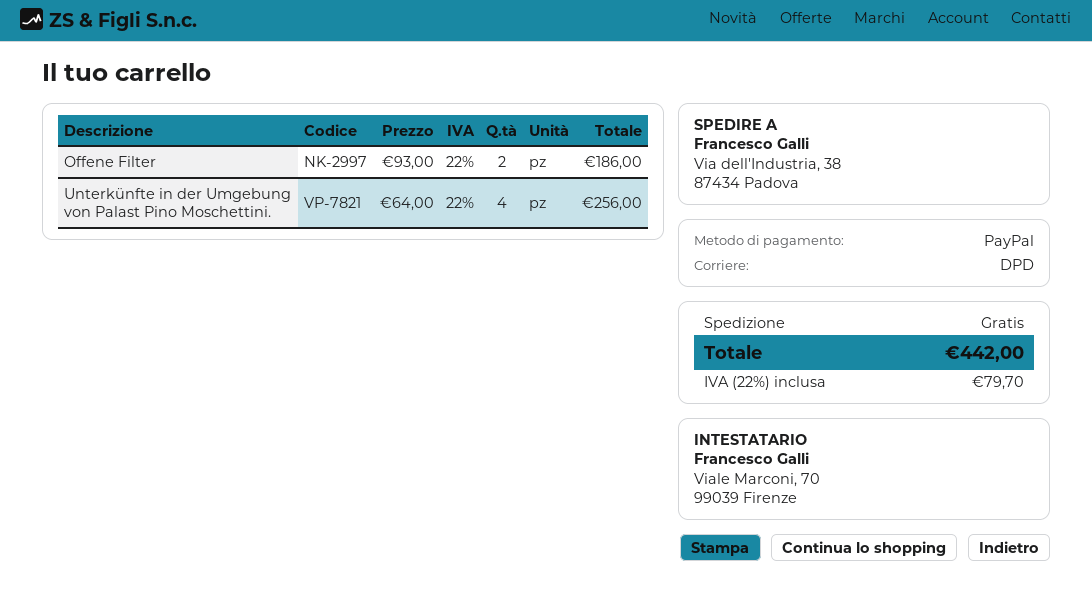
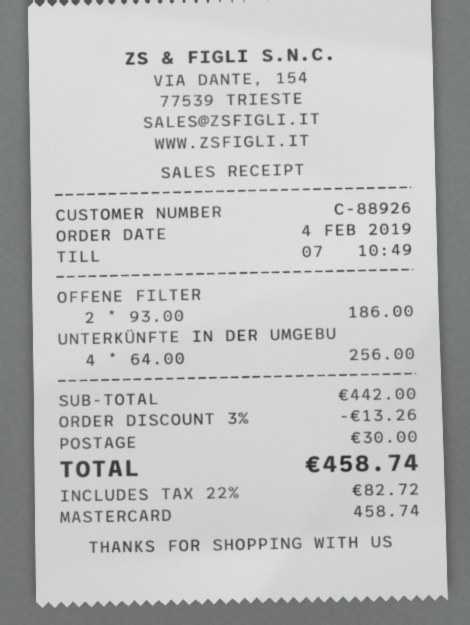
payment method: PayPal -> Mastercard
discount: none -> 3% = 13.26
shipping: 0.00 -> 30.00
tax: 22% = 79.70 -> 22% = 82.72
total: 442.00 -> 458.74

